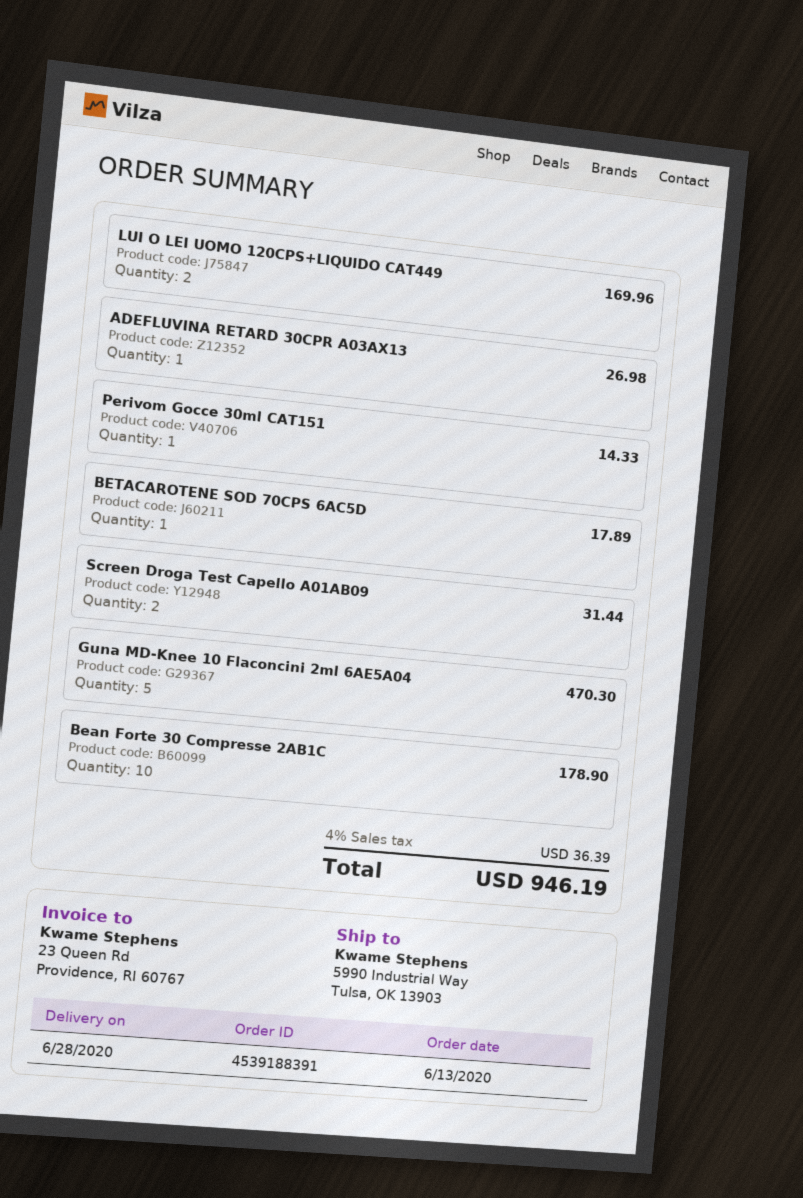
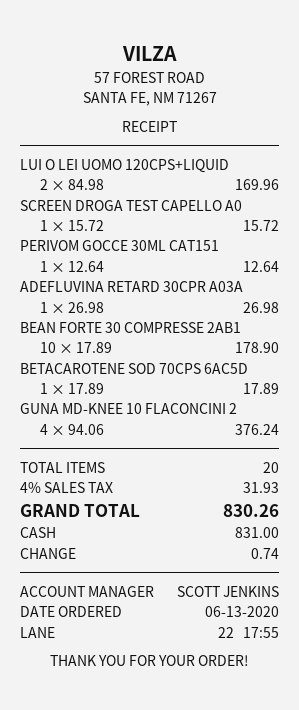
Perivom Gocce 30ml CAT151: 1 for 14.33 -> 1 for 12.64
Screen Droga Test Capello A01AB09: 2 for 31.44 -> 1 for 15.72
Guna MD-Knee 10 Flaconcini 2ml 6AE5A04: 5 for 470.30 -> 4 for 376.24
tax: 4% = 36.39 -> 4% = 31.93
total: 946.19 -> 830.26

